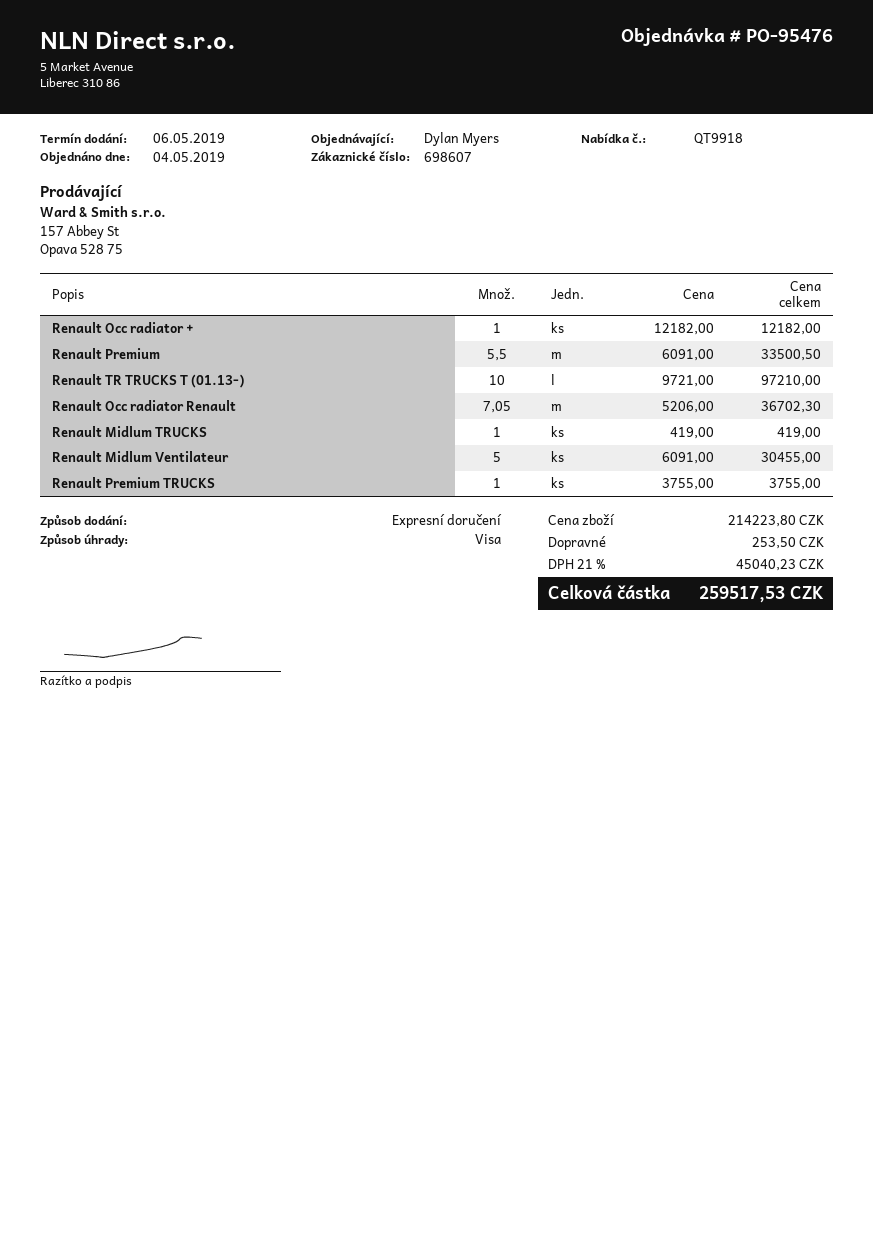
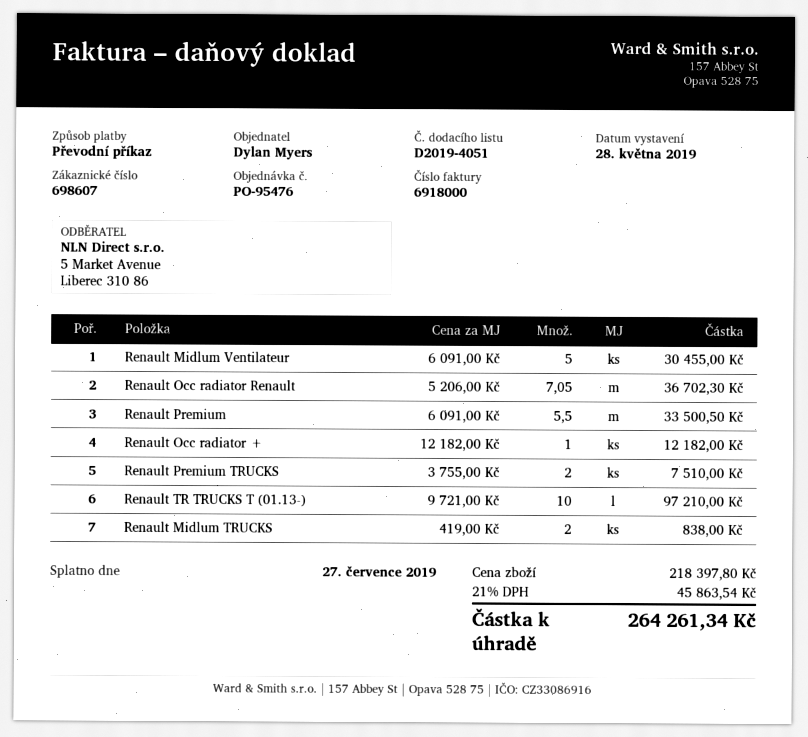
payment method: Visa -> bank transfer
Renault Midlum TRUCKS: 1 x 419.00 = 419.00 -> 2 x 419.00 = 838.00
Renault Premium TRUCKS: 1 x 3755.00 = 3755.00 -> 2 x 3755.00 = 7510.00
subtotal: 214223.80 -> 218397.80
shipping: 253.50 -> none
tax: 21% = 45040.23 -> 21% = 45863.54
total: 259517.53 -> 264261.34

